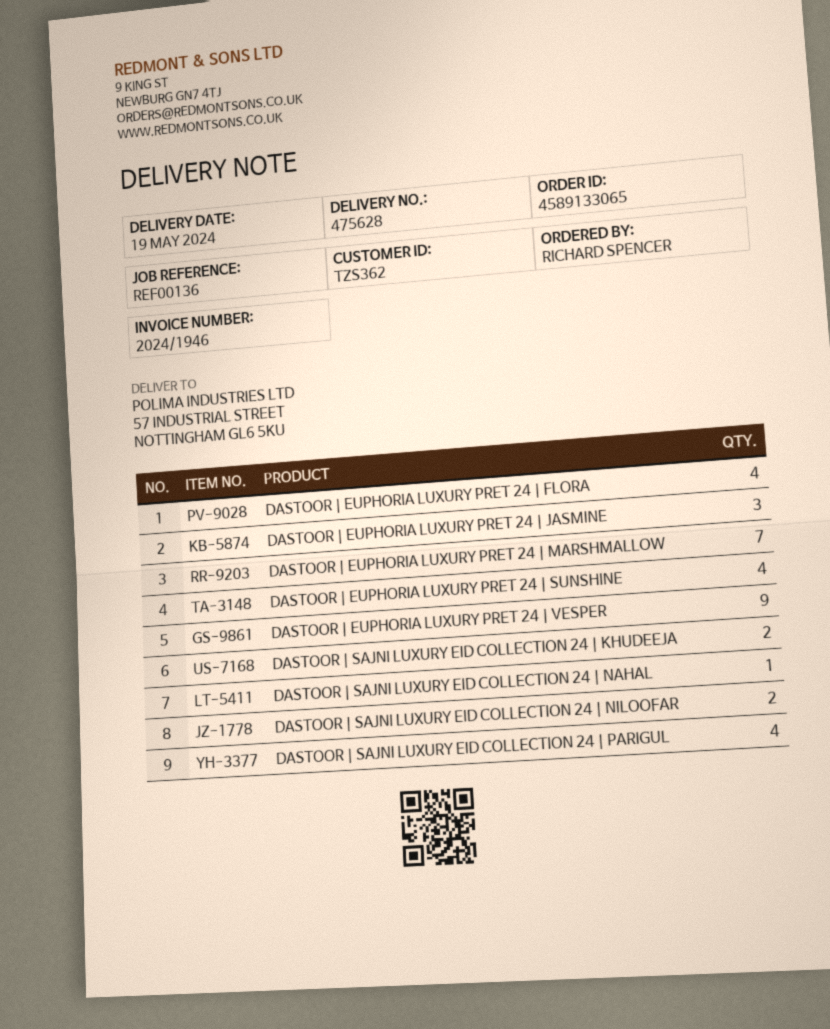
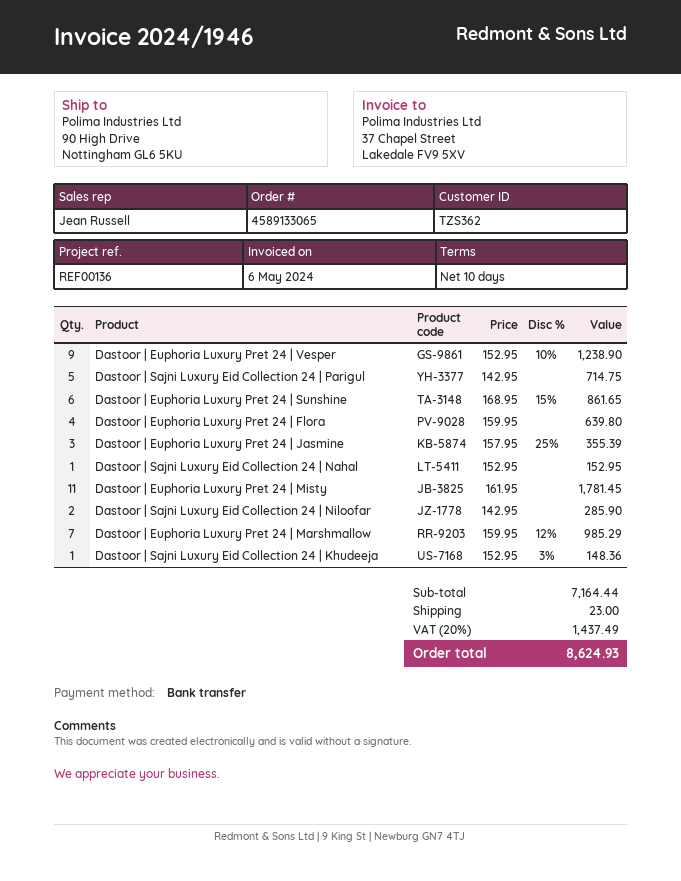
ship to: 57 INDUSTRIAL STREET, NOTTINGHAM GL6 5KU -> 90 High Drive, Nottingham GL6 5KU
DASTOOR | EUPHORIA LUXURY PRET 24 | SUNSHINE: 4 -> 6
DASTOOR | SAJNI LUXURY EID COLLECTION 24 | KHUDEEJA: 2 -> 1
DASTOOR | SAJNI LUXURY EID COLLECTION 24 | PARIGUL: 4 -> 5
Dastoor | Euphoria Luxury Pret 24 | Misty: none -> 11

